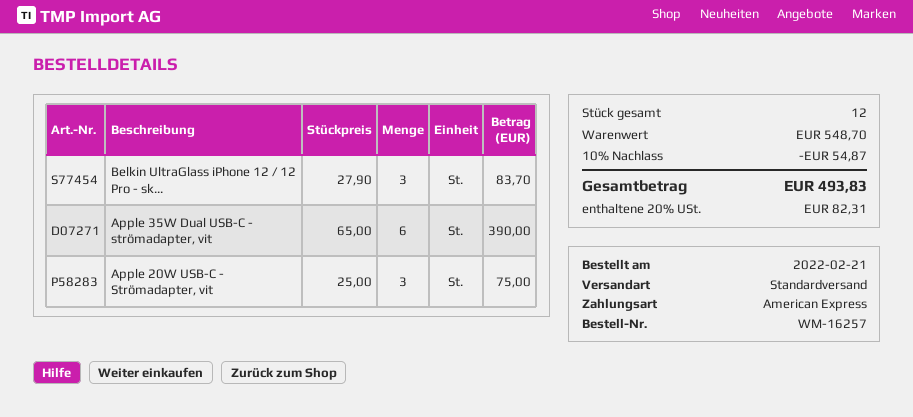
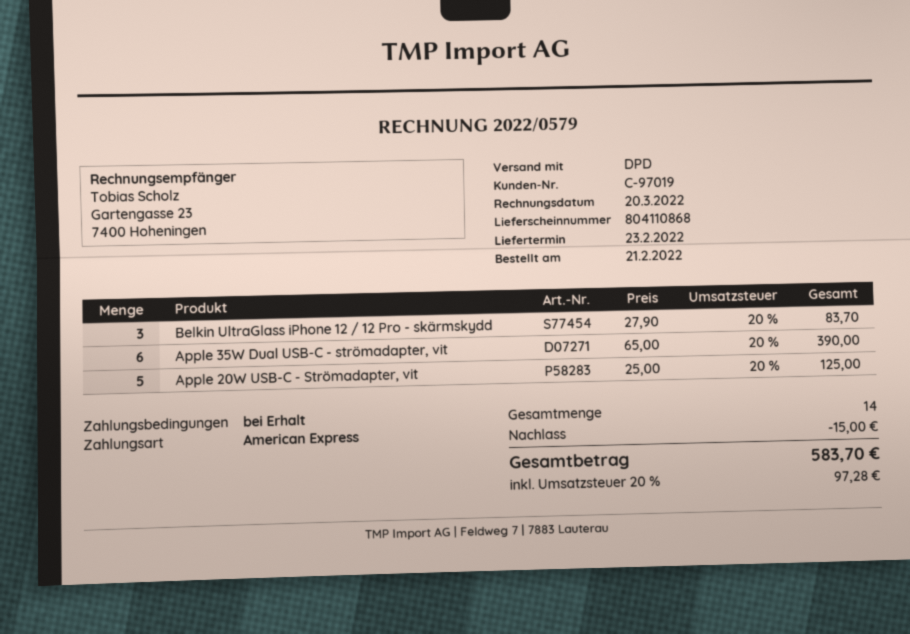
shipping method: standard -> DPD
Apple 20W USB-C - Strömadapter, vit: 3 x 25.00 = 75.00 -> 5 x 25.00 = 125.00
total quantity: 12 -> 14
discount: 54.87 -> 15.00
tax: 20% = 82.31 -> 20% = 97.28
total: 493.83 -> 583.70

